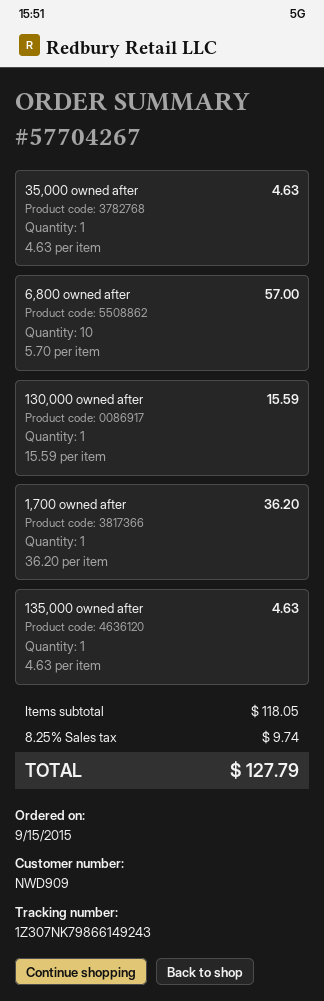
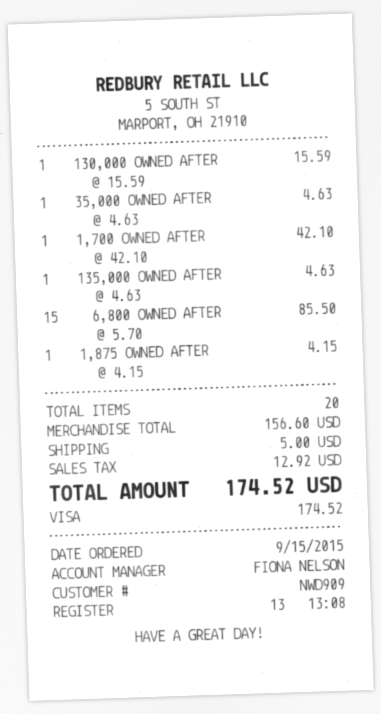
6,800 owned after: 10 x 5.70 = 57.00 -> 15 x 5.70 = 85.50
1,700 owned after: 1 x 36.20 = 36.20 -> 1 x 42.10 = 42.10
1,875 OWNED AFTER: none -> 1 x 4.15 = 4.15
subtotal: 118.05 -> 156.60
shipping: none -> 5.00
tax: 9.74 -> 12.92
total: 127.79 -> 174.52

